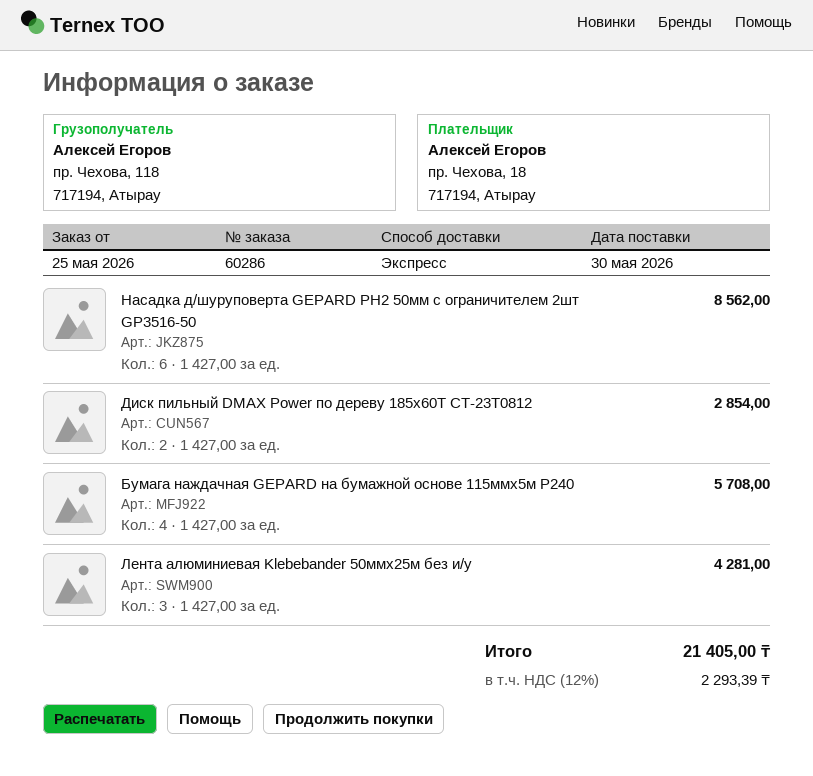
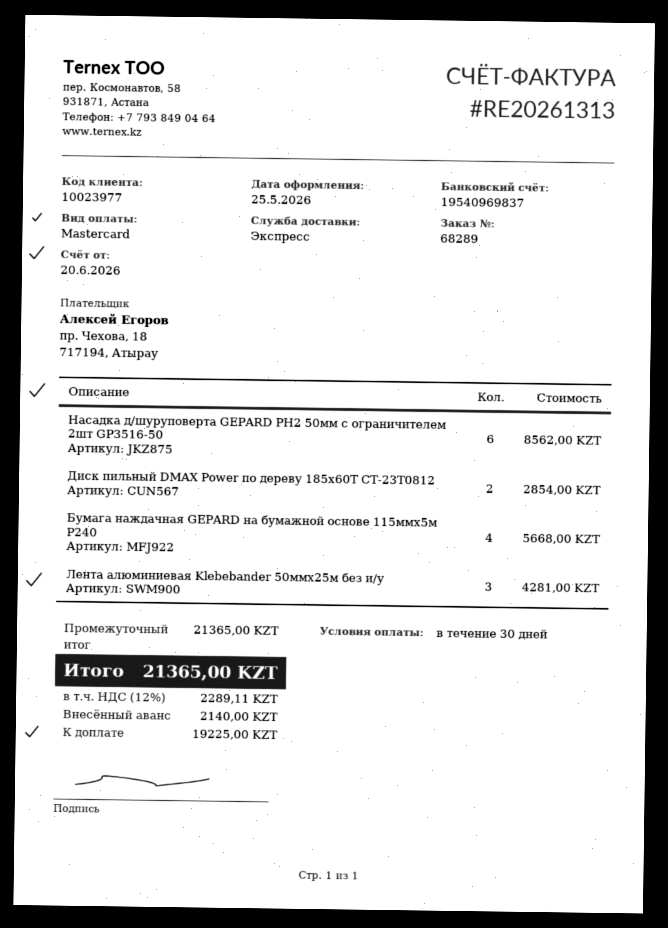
order number: 60286 -> 68289
Бумага наждачная GEPARD на бумажной основе 115ммx5м Р240: 4 for 5708.00 -> 4 for 5668.00
tax: 12% = 2293.39 -> 12% = 2289.11
total: 21405.00 -> 21365.00

